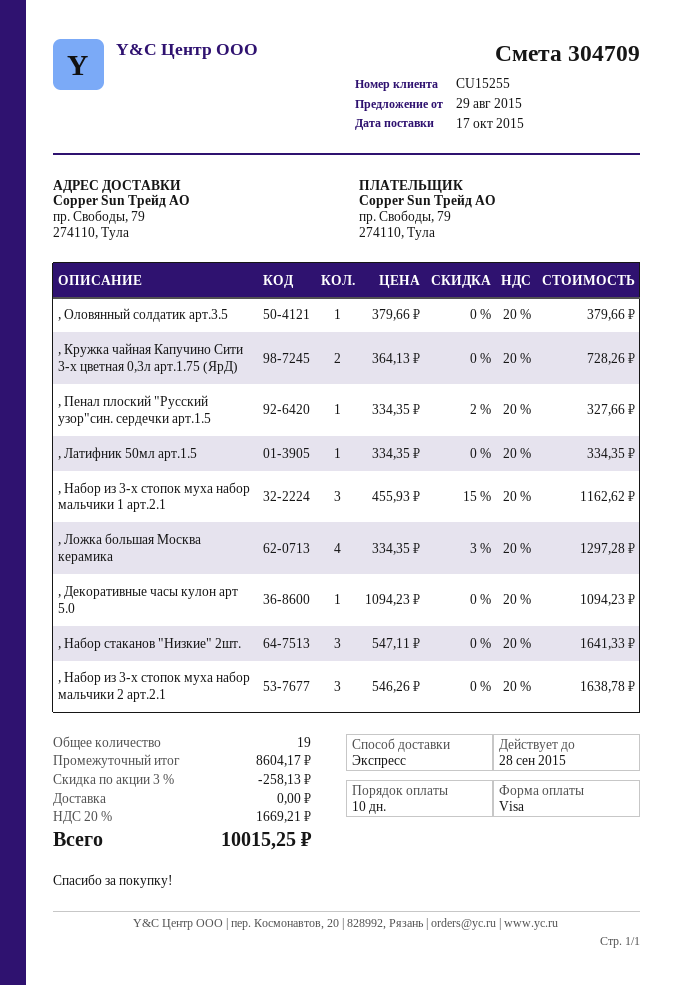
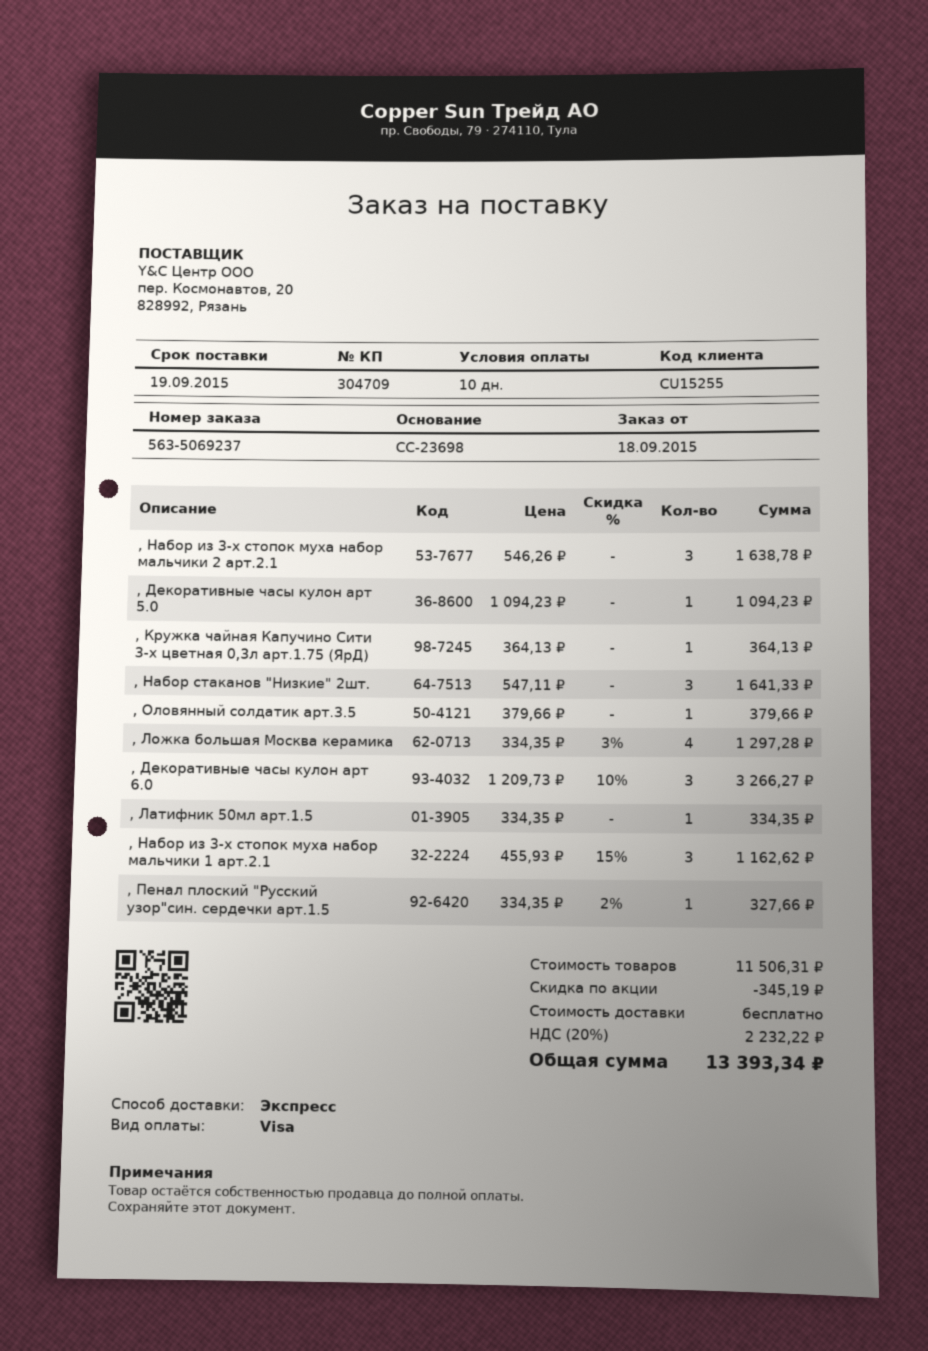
delivery date: 2015-10-17 -> 2015-09-19
, Кружка чайная Капучино Сити 3-х цветная 0,3л арт.1.75 (ЯрД): 2 x 364.13 = 728.26 -> 1 x 364.13 = 364.13
, Декоративные часы кулон арт 6.0: none -> 3 x 1209.73 - 10% = 3266.27
subtotal: 8604.17 -> 11506.31
discount: 258.13 -> 345.19
tax: 20% = 1669.21 -> 20% = 2232.22
total: 10015.25 -> 13393.34

